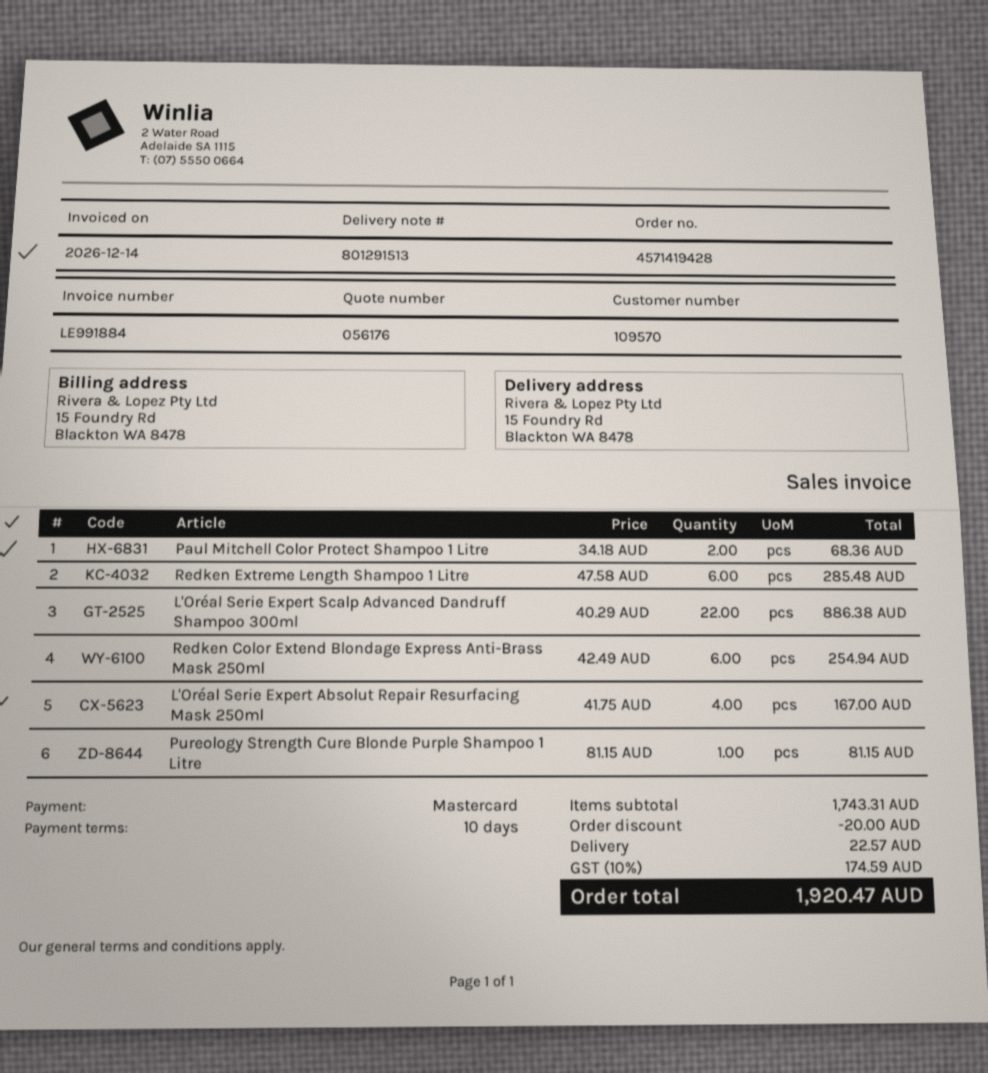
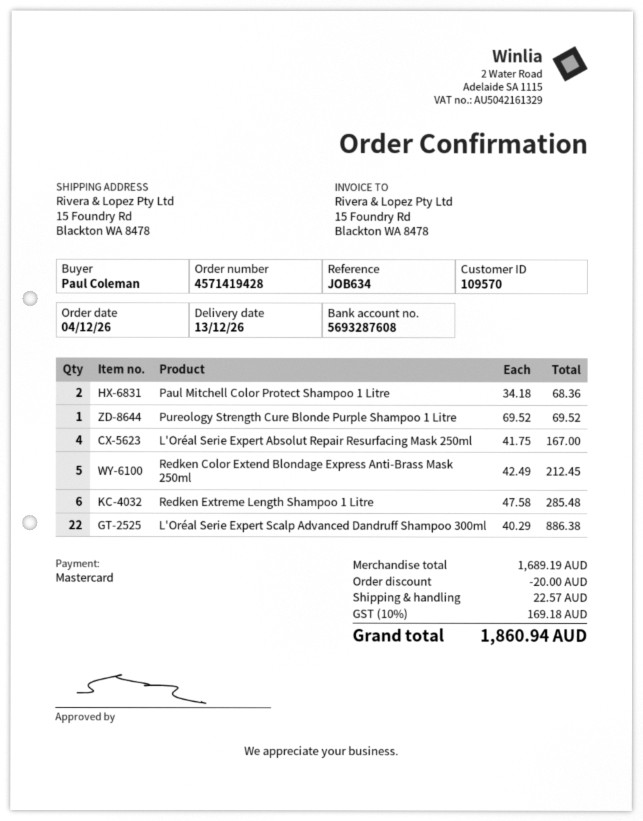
Redken Color Extend Blondage Express Anti-Brass Mask 250ml: 6 x 42.49 = 254.94 -> 5 x 42.49 = 212.45
Pureology Strength Cure Blonde Purple Shampoo 1 Litre: 1 x 81.15 = 81.15 -> 1 x 69.52 = 69.52
subtotal: 1743.31 -> 1689.19
tax: 10% = 174.59 -> 10% = 169.18
total: 1920.47 -> 1860.94

